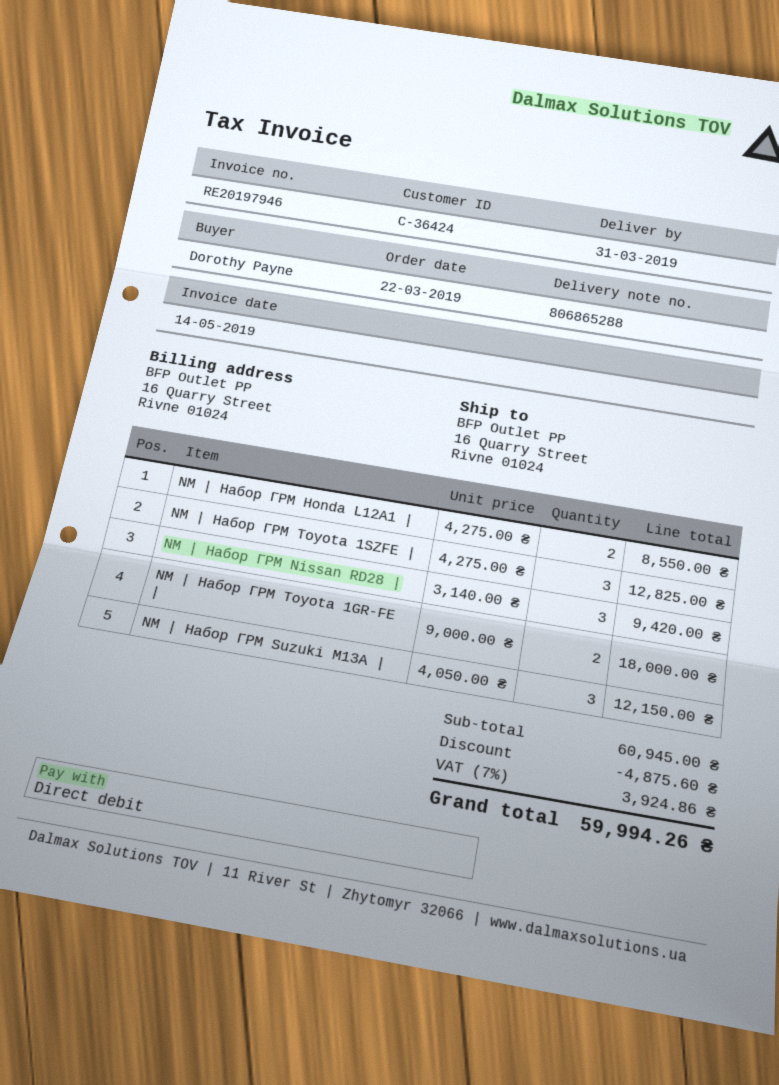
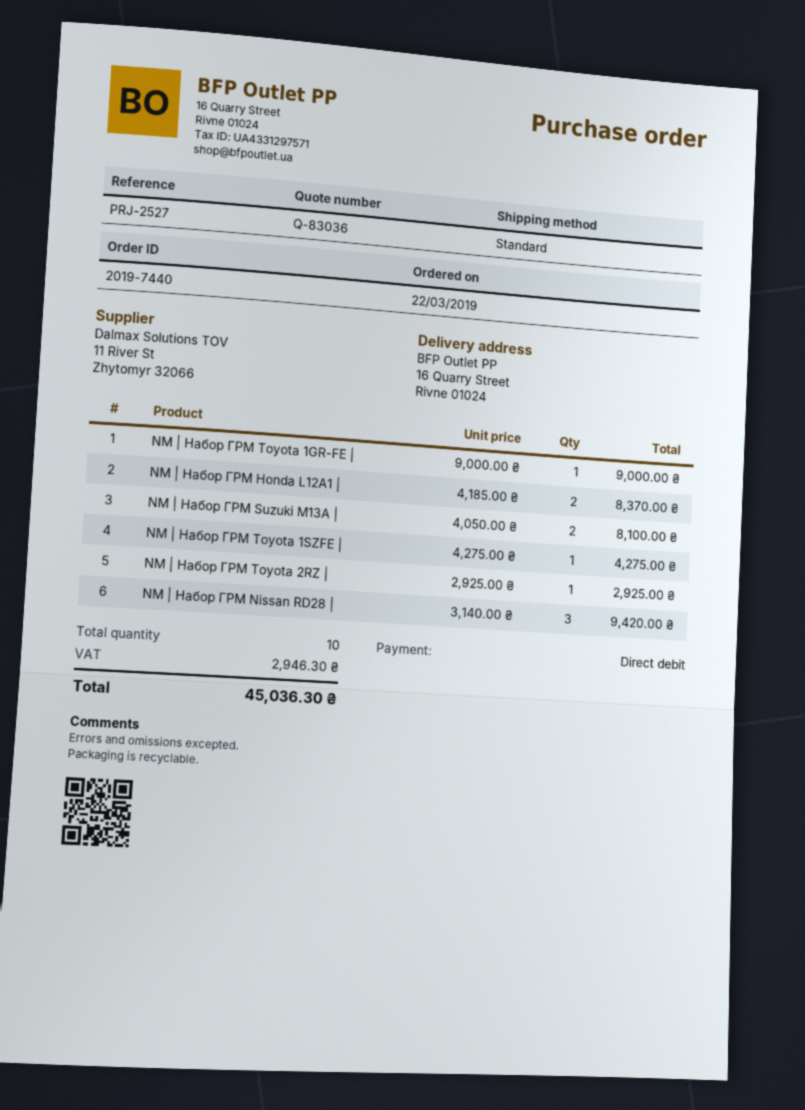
NM | Набор ГРМ Honda L12A1 |: 2 x 4275.00 = 8550.00 -> 2 x 4185.00 = 8370.00
NM | Набор ГРМ Toyota 1SZFE |: 3 x 4275.00 = 12825.00 -> 1 x 4275.00 = 4275.00
NM | Набор ГРМ Toyota 1GR-FE |: 2 x 9000.00 = 18000.00 -> 1 x 9000.00 = 9000.00
NM | Набор ГРМ Suzuki M13A |: 3 x 4050.00 = 12150.00 -> 2 x 4050.00 = 8100.00
NM | Набор ГРМ Toyota 2RZ |: none -> 1 x 2925.00 = 2925.00
discount: 4875.60 -> none
tax: 3924.86 -> 2946.30
total: 59994.26 -> 45036.30

